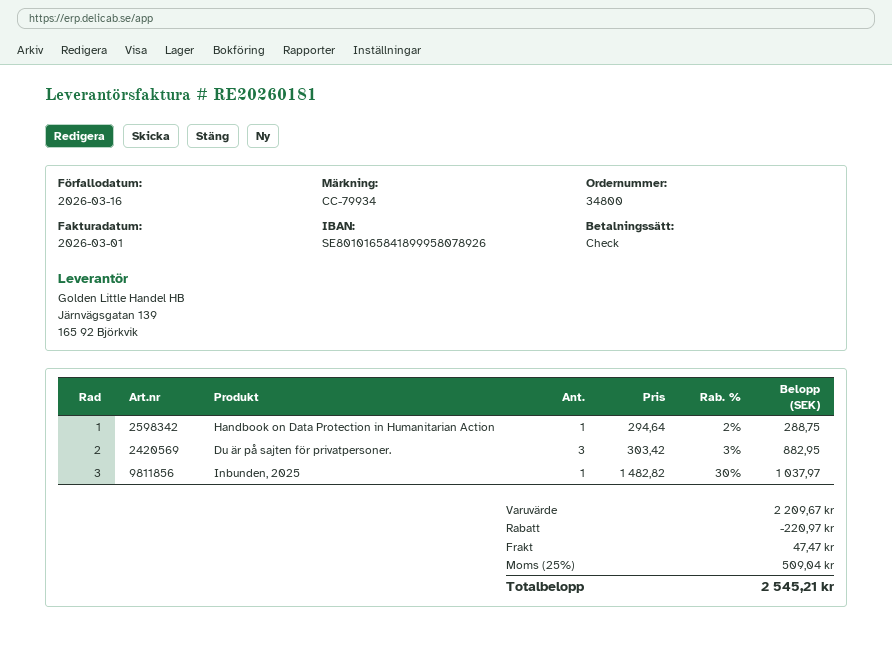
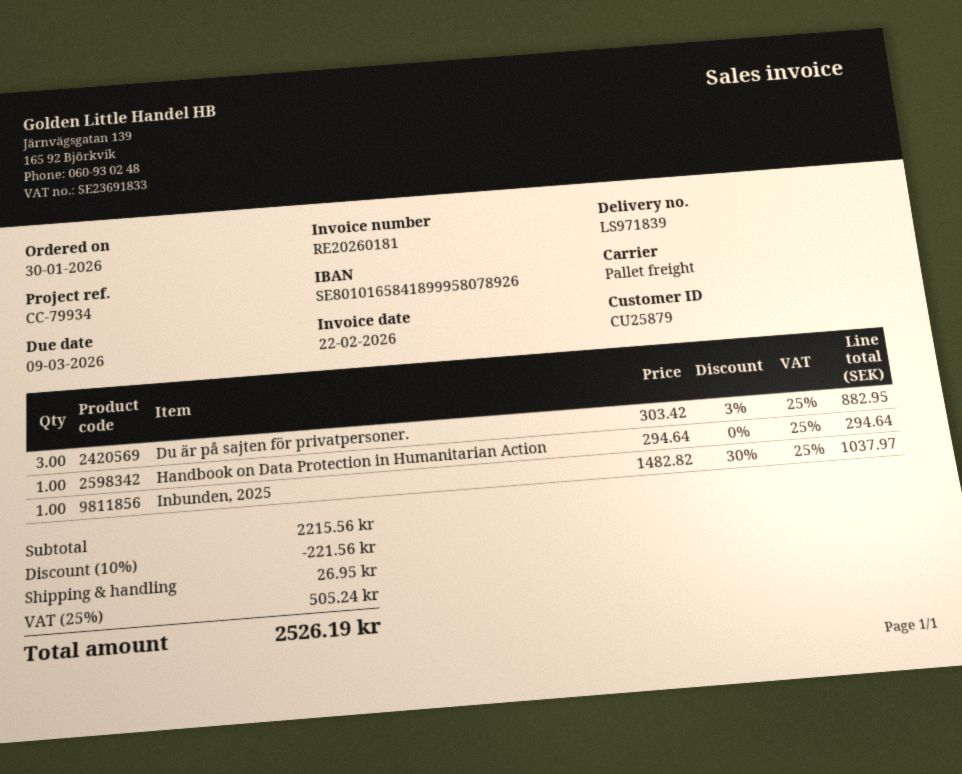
invoice date: 2026-03-01 -> 2026-02-22
due date: 2026-03-16 -> 2026-03-09
Handbook on Data Protection in Humanitarian Action: 1 x 294.64 - 2% = 288.75 -> 1 x 294.64 = 294.64
subtotal: 2209.67 -> 2215.56
discount: 220.97 -> 221.56
shipping: 47.47 -> 26.95
tax: 25% = 509.04 -> 25% = 505.24
total: 2545.21 -> 2526.19

